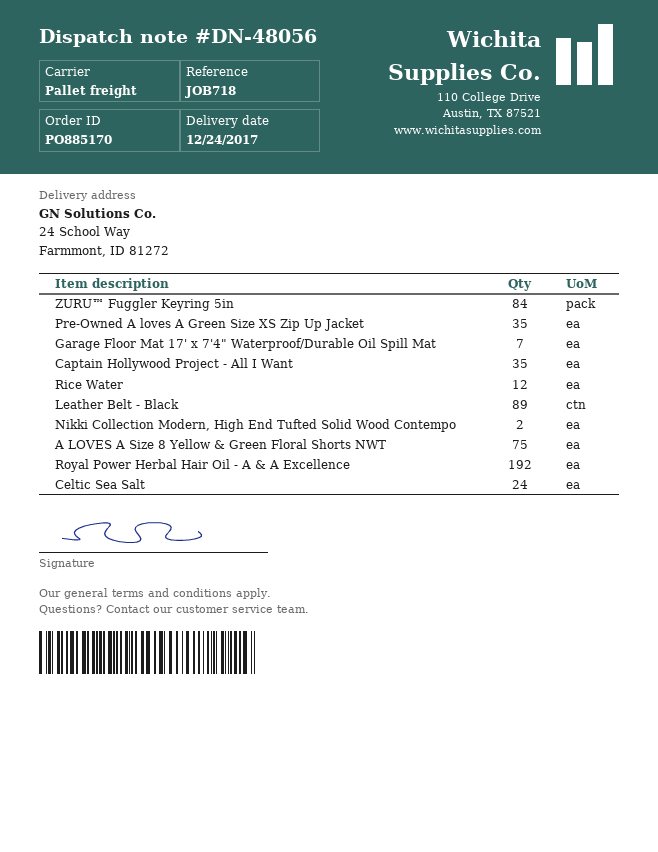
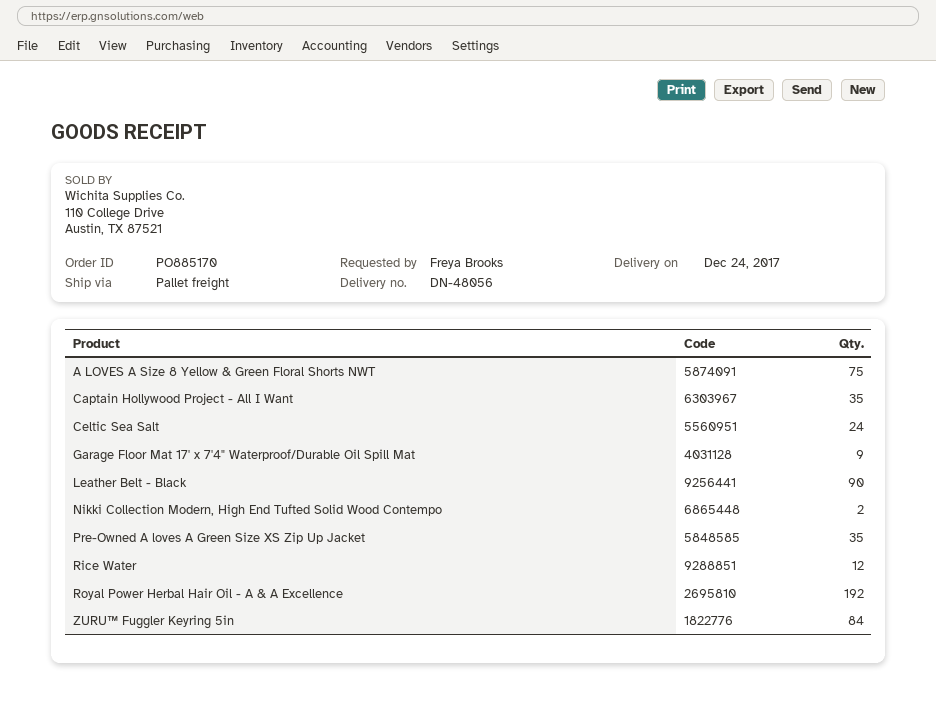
Garage Floor Mat 17' x 7'4" Waterproof/Durable Oil Spill Mat: 7 -> 9
Leather Belt - Black: 89 -> 90

